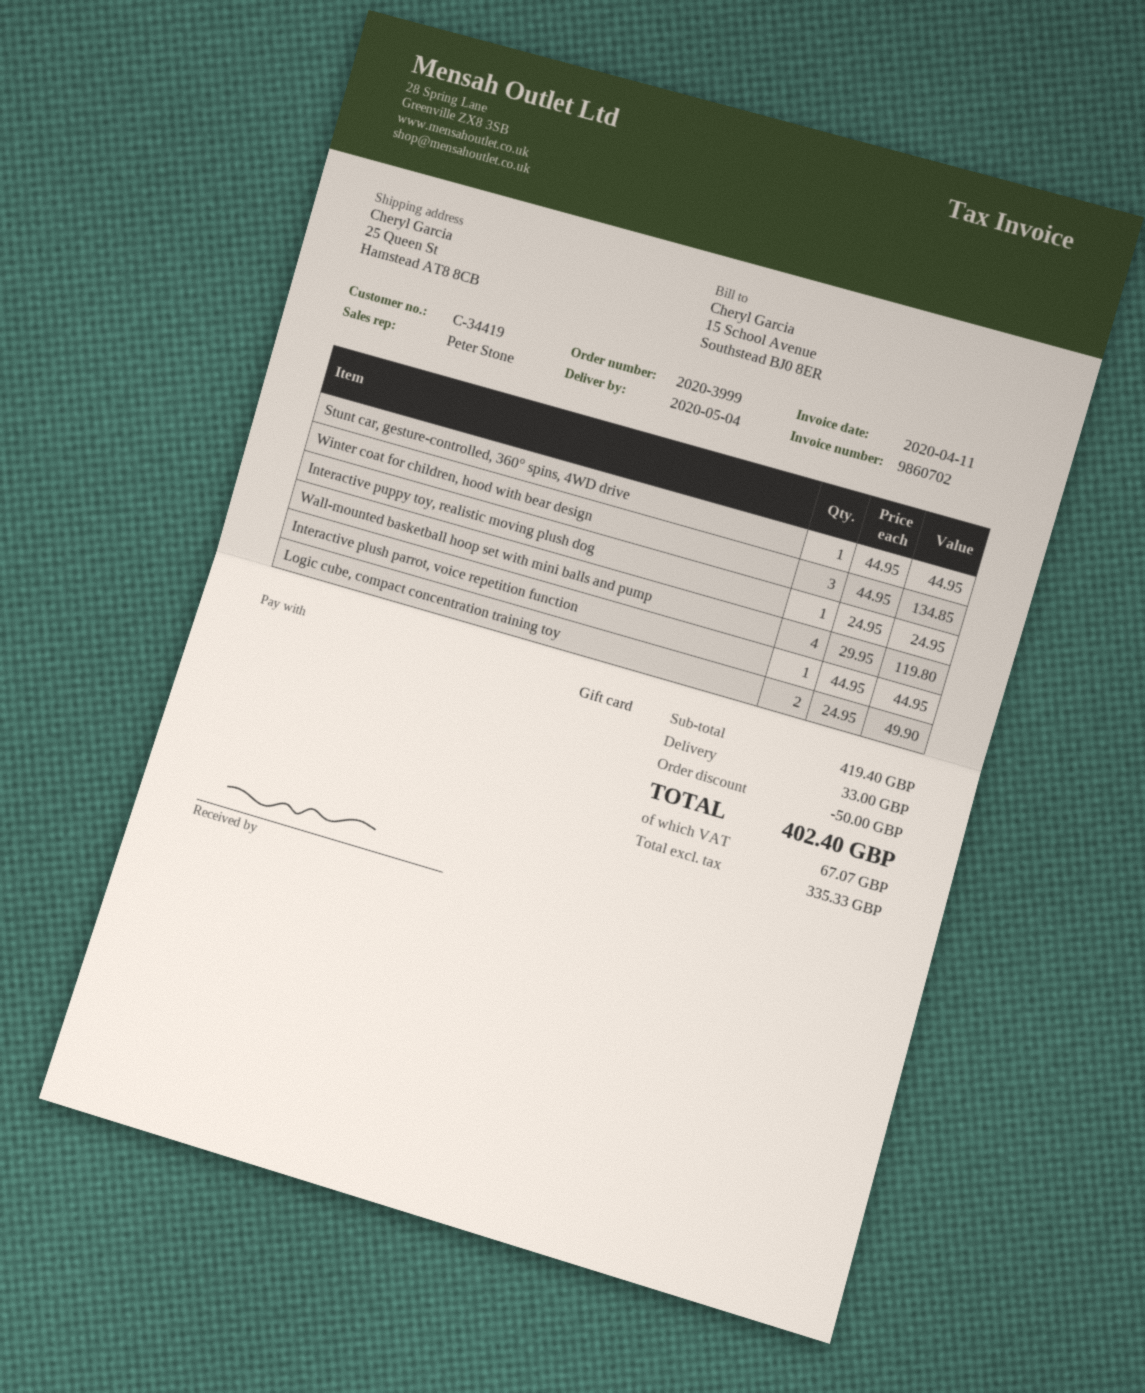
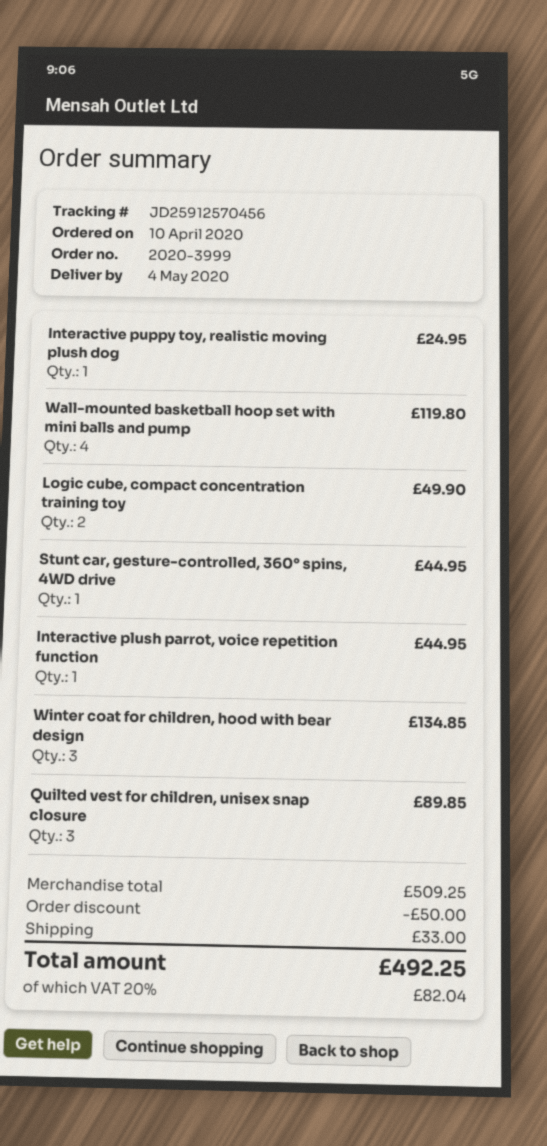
Quilted vest for children, unisex snap closure: none -> 3 for 89.85
subtotal: 419.40 -> 509.25
tax: 67.07 -> 82.04
total: 402.40 -> 492.25

